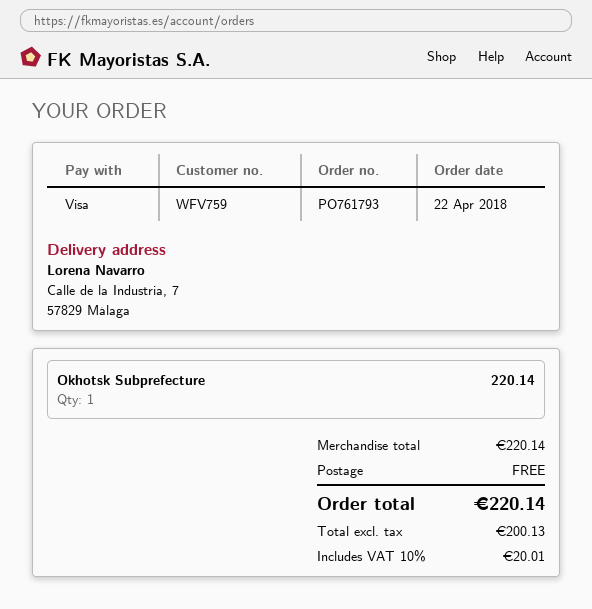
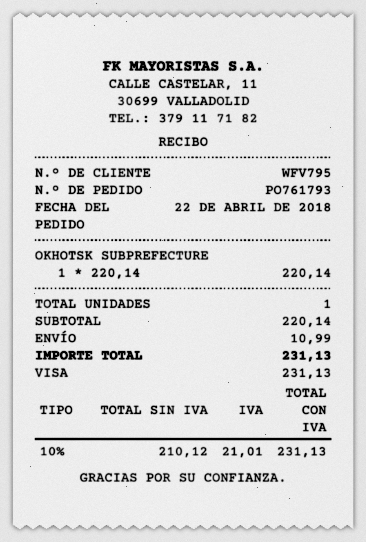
customer number: WFV759 -> WFV795
shipping: 0.00 -> 10.99
net: 200.13 -> 210.12
tax: 10% = 20.01 -> 10% = 21.01
total: 220.14 -> 231.13

